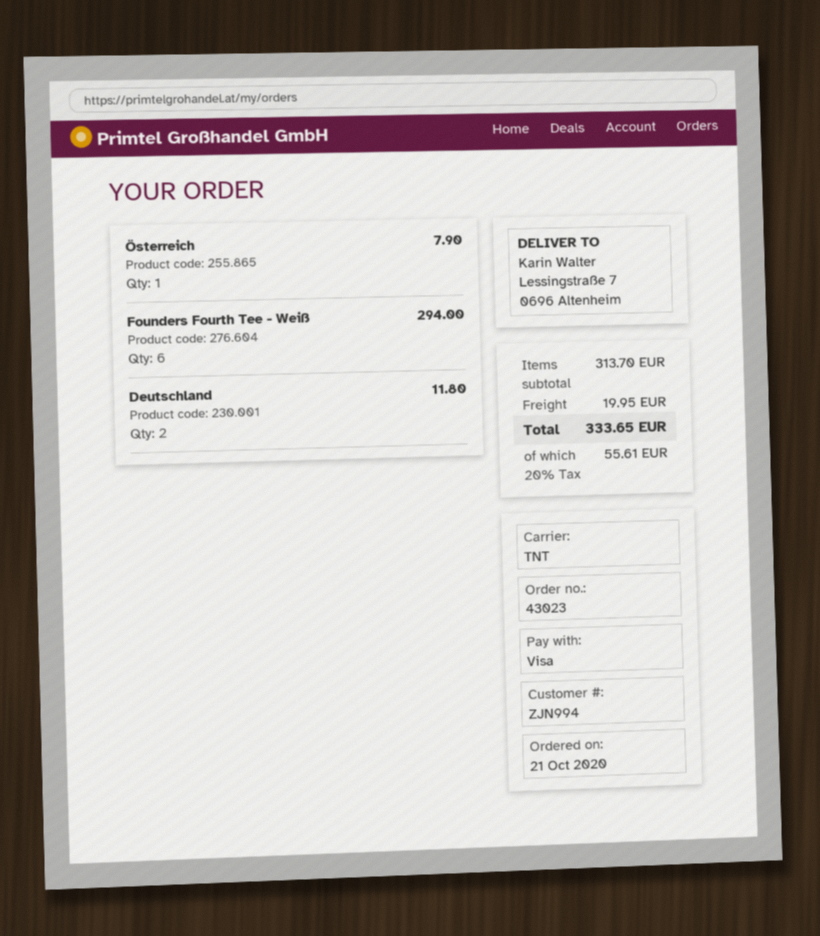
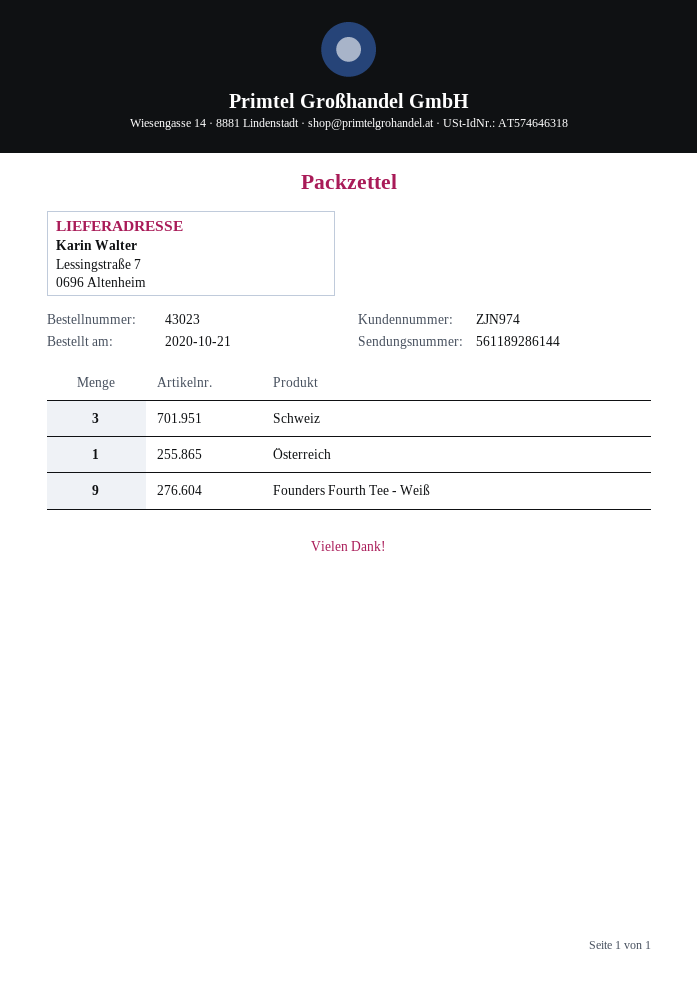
customer number: ZJN994 -> ZJN974
Founders Fourth Tee - Weiß: 6 -> 9
Deutschland: 2 -> none
Schweiz: none -> 3

